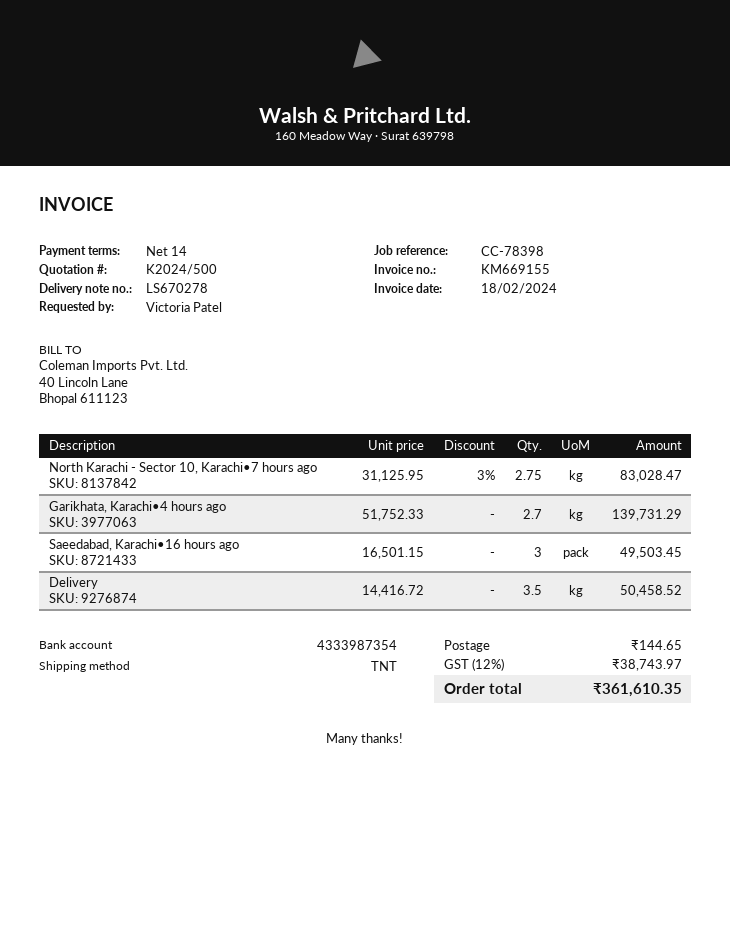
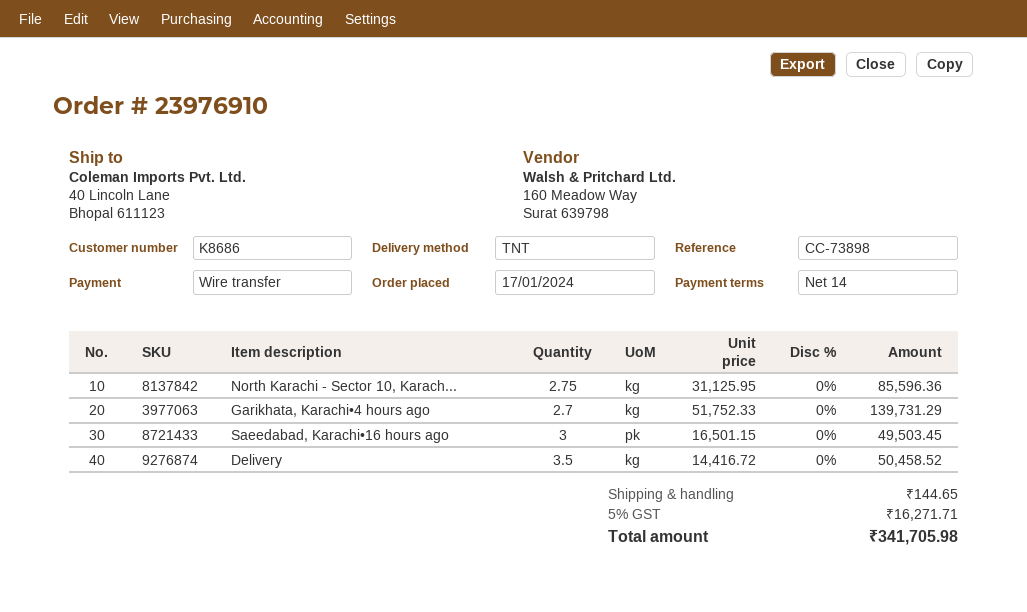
reference: CC-78398 -> CC-73898
North Karachi - Sector 10, Karachi•7 hours ago: 2.75 x 31125.95 - 3% = 83028.47 -> 2.75 x 31125.95 = 85596.36
tax: 12% = 38743.97 -> 5% = 16271.71
total: 361610.35 -> 341705.98

